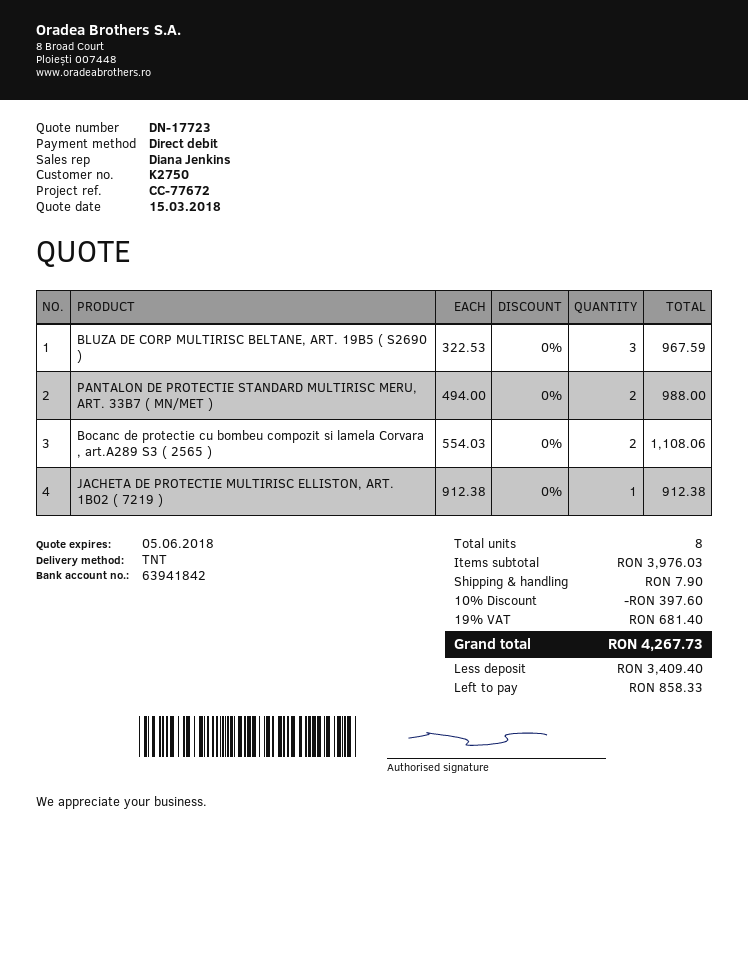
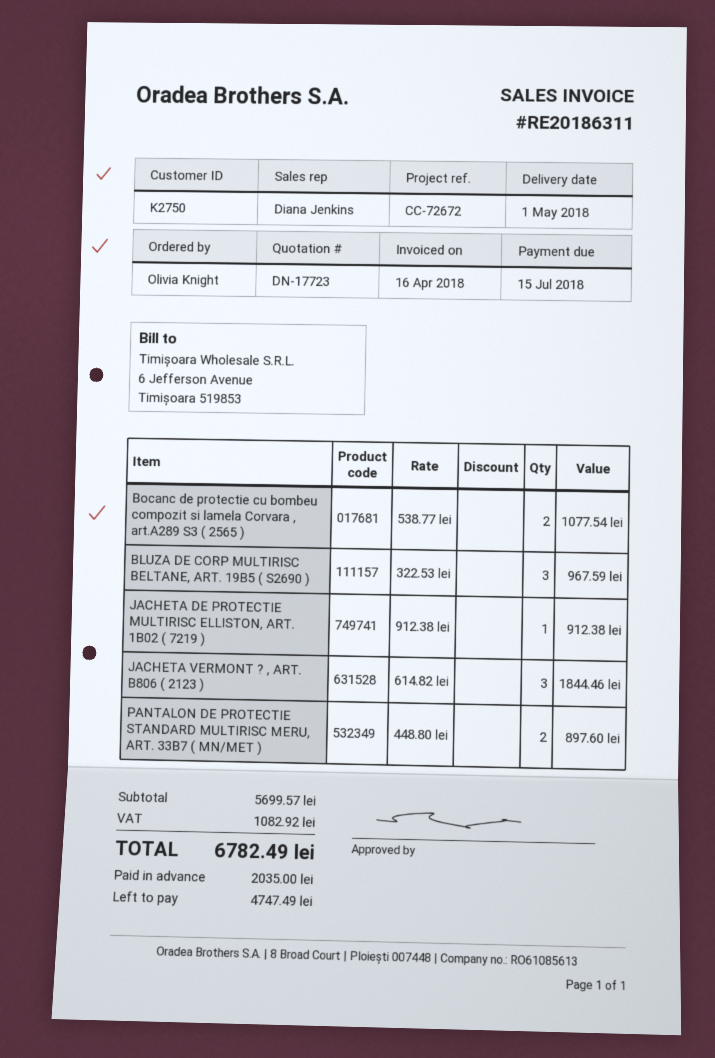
reference: CC-77672 -> CC-72672
PANTALON DE PROTECTIE STANDARD MULTIRISC MERU, ART. 33B7 ( MN/MET ): 2 x 494.00 = 988.00 -> 2 x 448.80 = 897.60
Bocanc de protectie cu bombeu compozit si lamela Corvara , art.A289 S3 ( 2565 ): 2 x 554.03 = 1108.06 -> 2 x 538.77 = 1077.54
JACHETA VERMONT ? , ART. B806 ( 2123 ): none -> 3 x 614.82 = 1844.46
subtotal: 3976.03 -> 5699.57
discount: 10% = 397.60 -> none
shipping: 7.90 -> none
tax: 681.40 -> 1082.92
total: 4267.73 -> 6782.49
deposit: 3409.40 -> 2035.00
balance: 858.33 -> 4747.49

